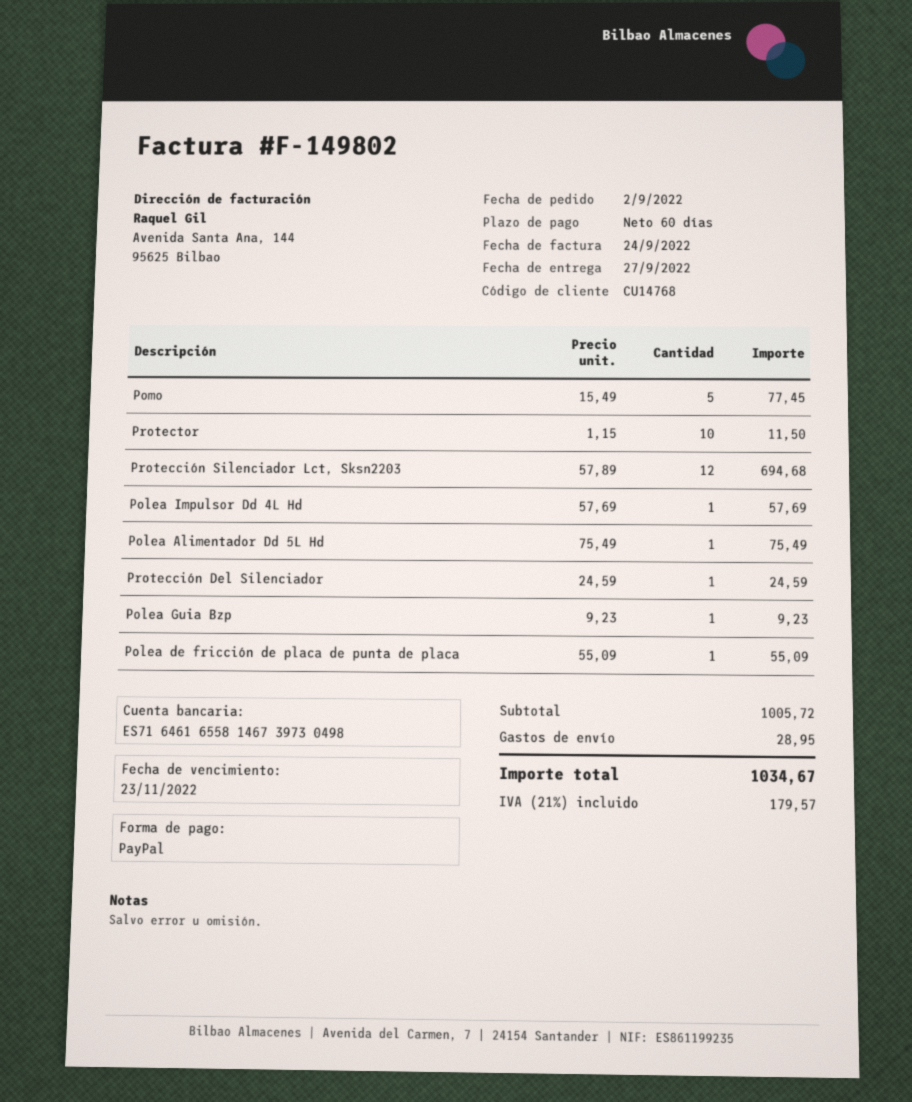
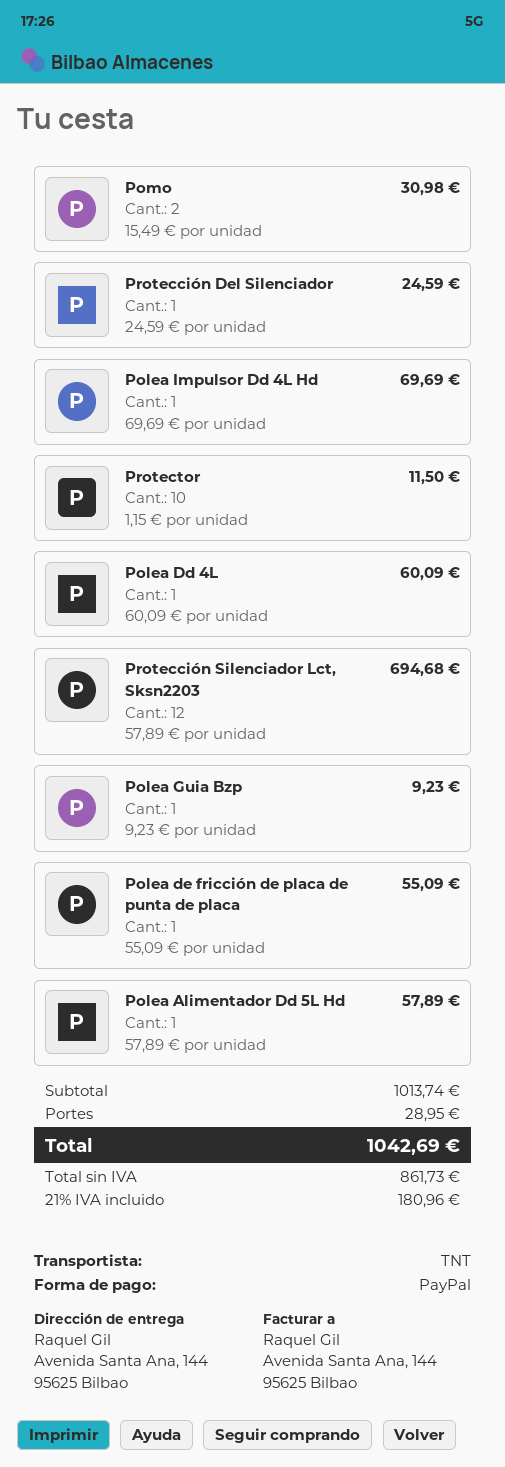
Pomo: 5 x 15.49 = 77.45 -> 2 x 15.49 = 30.98
Polea Impulsor Dd 4L Hd: 1 x 57.69 = 57.69 -> 1 x 69.69 = 69.69
Polea Alimentador Dd 5L Hd: 1 x 75.49 = 75.49 -> 1 x 57.89 = 57.89
Polea Dd 4L: none -> 1 x 60.09 = 60.09
subtotal: 1005.72 -> 1013.74
tax: 21% = 179.57 -> 21% = 180.96
total: 1034.67 -> 1042.69

